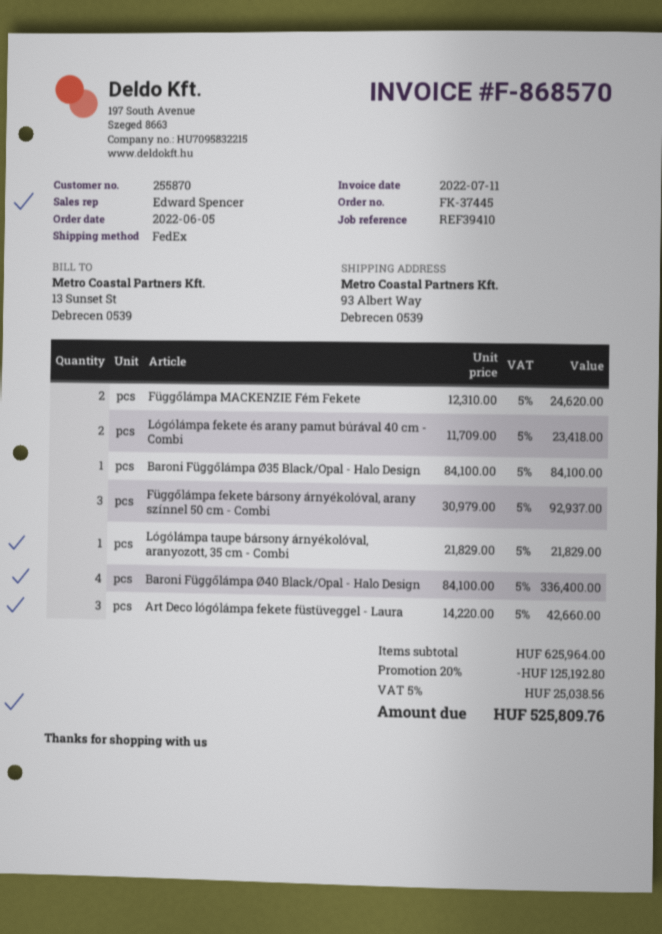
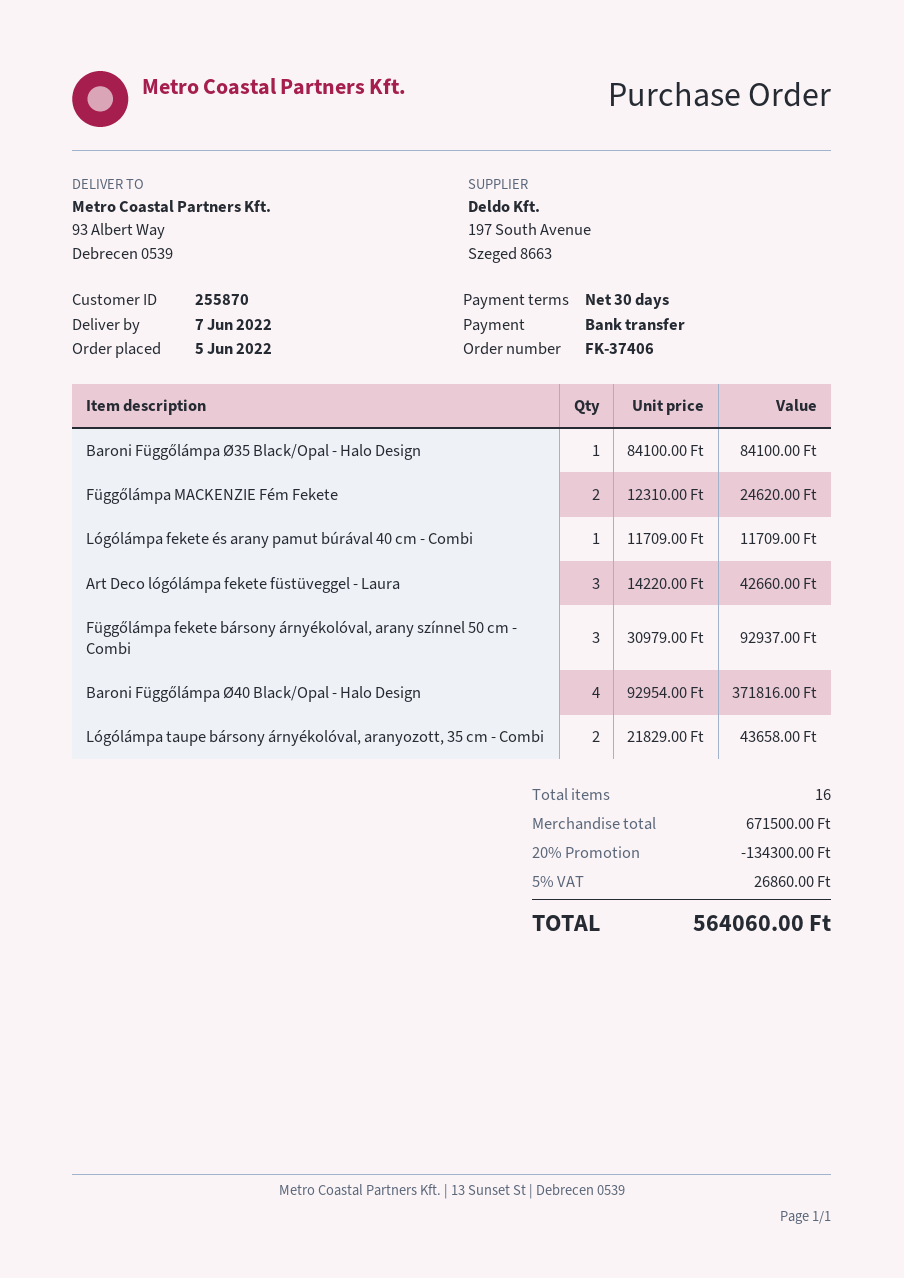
order number: FK-37445 -> FK-37406
Lógólámpa fekete és arany pamut búrával 40 cm - Combi: 2 x 11709.00 = 23418.00 -> 1 x 11709.00 = 11709.00
Lógólámpa taupe bársony árnyékolóval, aranyozott, 35 cm - Combi: 1 x 21829.00 = 21829.00 -> 2 x 21829.00 = 43658.00
Baroni Függőlámpa Ø40 Black/Opal - Halo Design: 4 x 84100.00 = 336400.00 -> 4 x 92954.00 = 371816.00
subtotal: 625964.00 -> 671500.00
discount: 20% = 125192.80 -> 20% = 134300.00
tax: 5% = 25038.56 -> 5% = 26860.00
total: 525809.76 -> 564060.00

